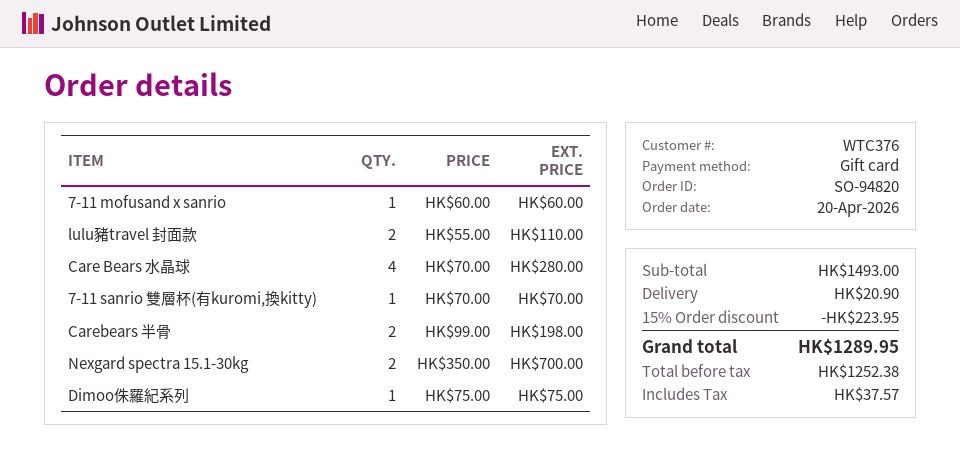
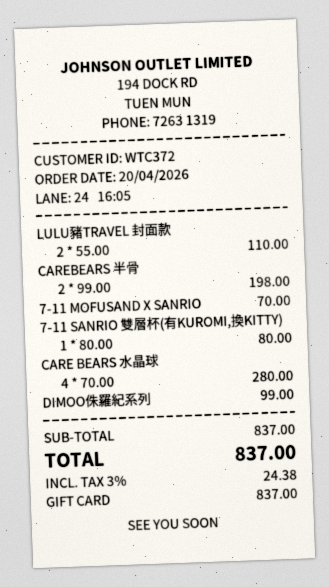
customer number: WTC376 -> WTC372
7-11 mofusand x sanrio: 1 x 60.00 = 60.00 -> 1 x 70.00 = 70.00
7-11 sanrio 雙層杯(有kuromi,換kitty): 1 x 70.00 = 70.00 -> 1 x 80.00 = 80.00
Nexgard spectra 15.1-30kg: 2 x 350.00 = 700.00 -> none
Dimoo侏羅紀系列: 1 x 75.00 = 75.00 -> 1 x 99.00 = 99.00
subtotal: 1493.00 -> 837.00
discount: 15% = 223.95 -> none
shipping: 20.90 -> none
tax: 37.57 -> 24.38
total: 1289.95 -> 837.00

